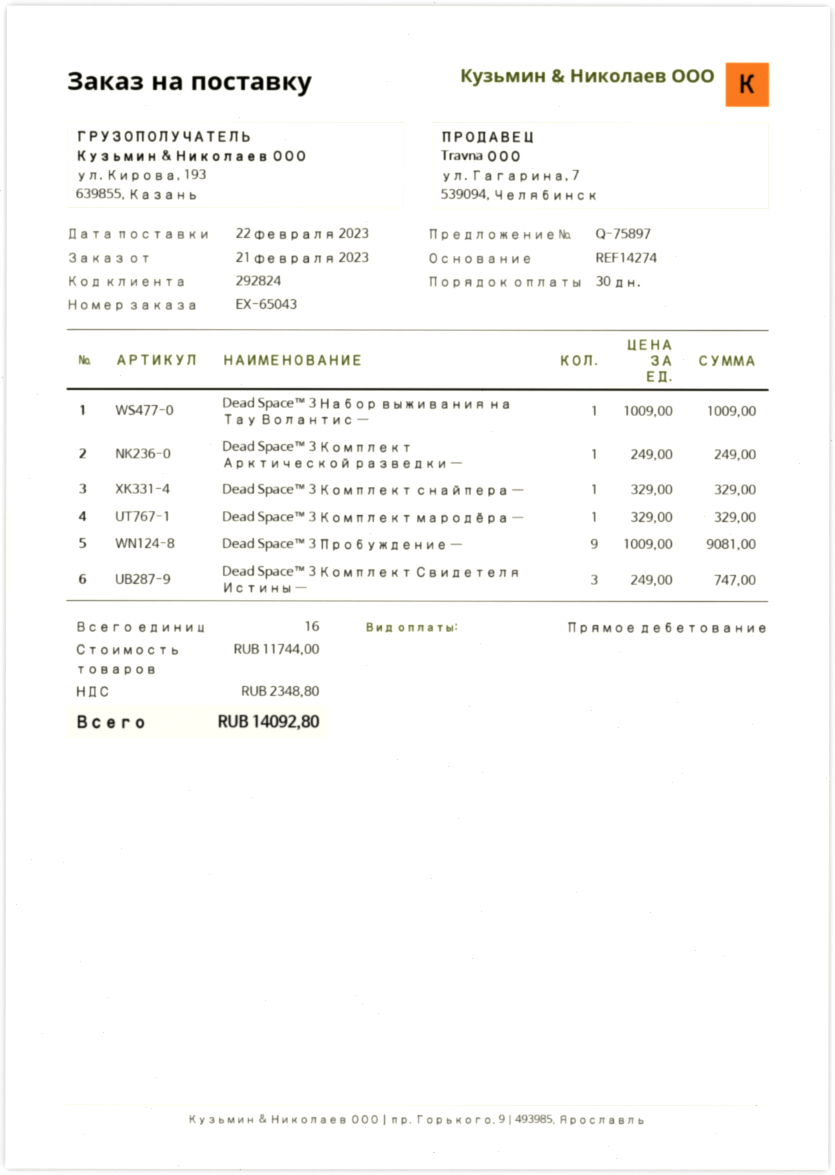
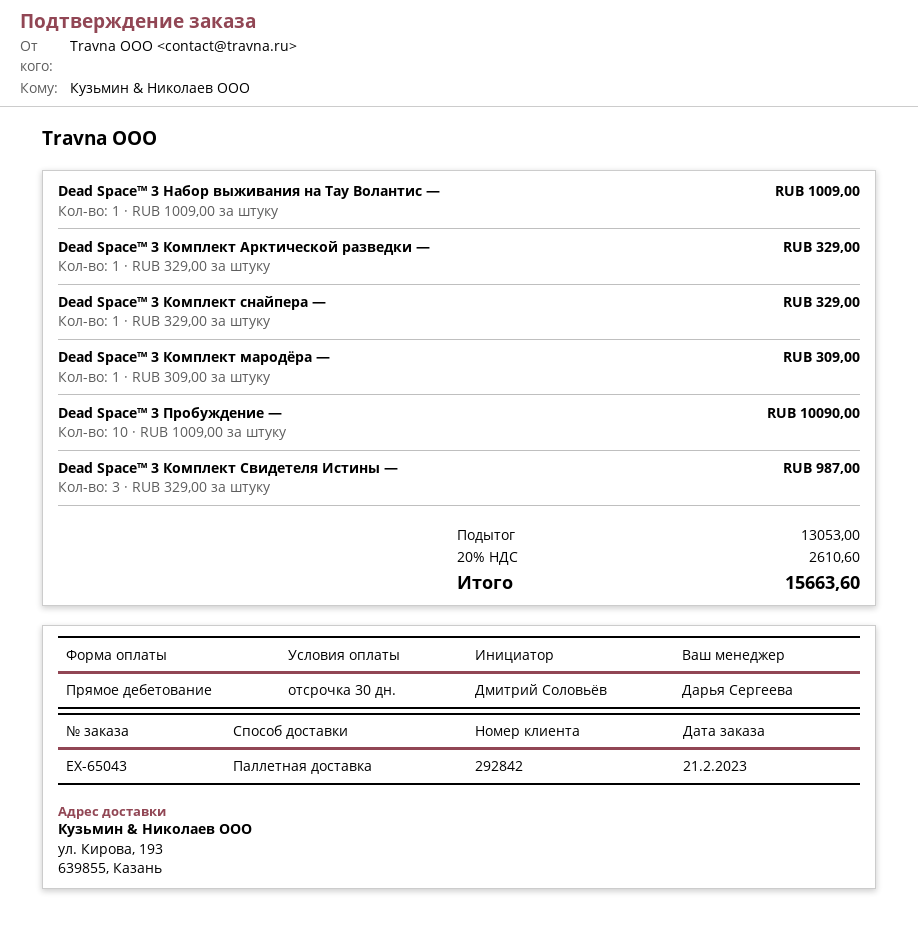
customer number: 292824 -> 292842
Dead Space™ 3 Комплект Арктической разведки —: 1 x 249.00 = 249.00 -> 1 x 329.00 = 329.00
Dead Space™ 3 Комплект мародёра —: 1 x 329.00 = 329.00 -> 1 x 309.00 = 309.00
Dead Space™ 3 Пробуждение —: 9 x 1009.00 = 9081.00 -> 10 x 1009.00 = 10090.00
Dead Space™ 3 Комплект Свидетеля Истины —: 3 x 249.00 = 747.00 -> 3 x 329.00 = 987.00
subtotal: 11744.00 -> 13053.00
tax: 2348.80 -> 2610.60
total: 14092.80 -> 15663.60

